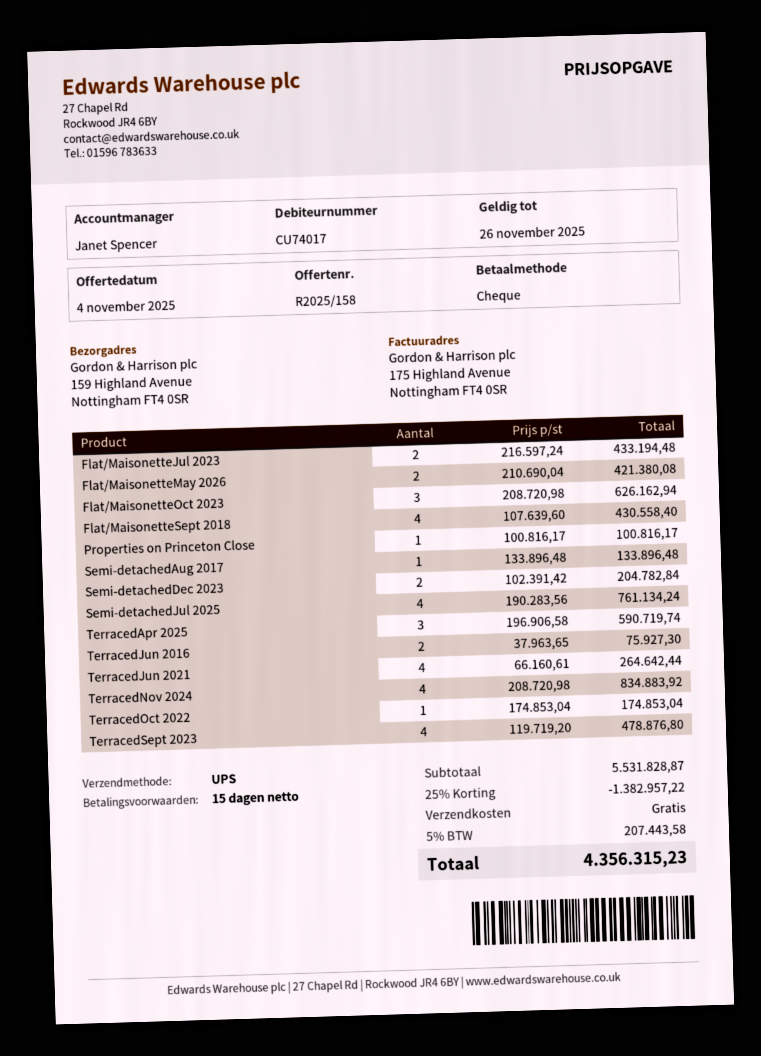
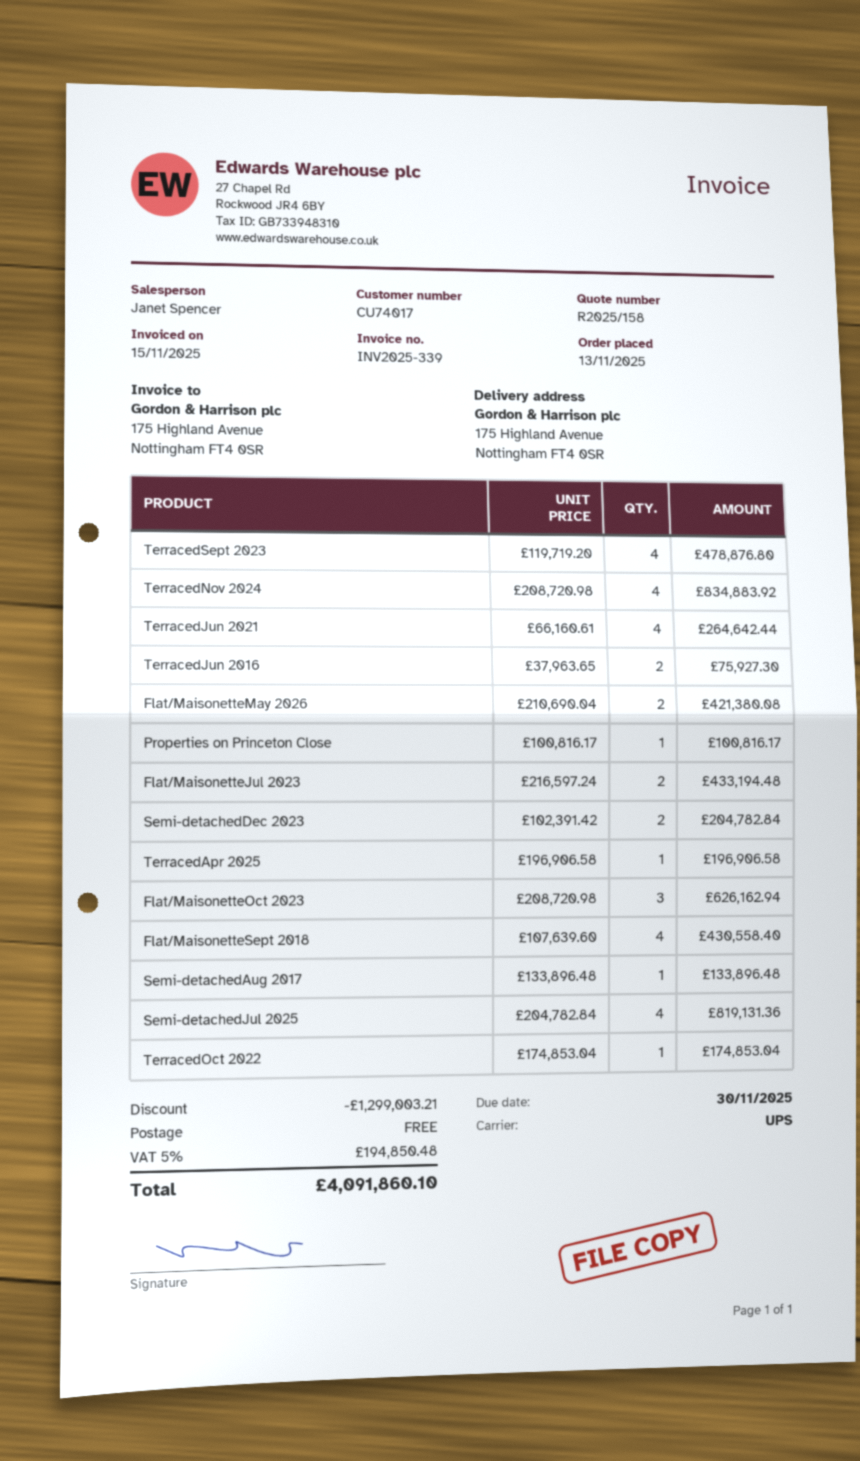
ship to: 159 Highland Avenue, Nottingham FT4 0SR -> 175 Highland Avenue, Nottingham FT4 0SR
Semi-detachedJul 2025: 4 x 190283.56 = 761134.24 -> 4 x 204782.84 = 819131.36
TerracedApr 2025: 3 x 196906.58 = 590719.74 -> 1 x 196906.58 = 196906.58
discount: 1382957.22 -> 1299003.21
tax: 5% = 207443.58 -> 5% = 194850.48
total: 4356315.23 -> 4091860.10

